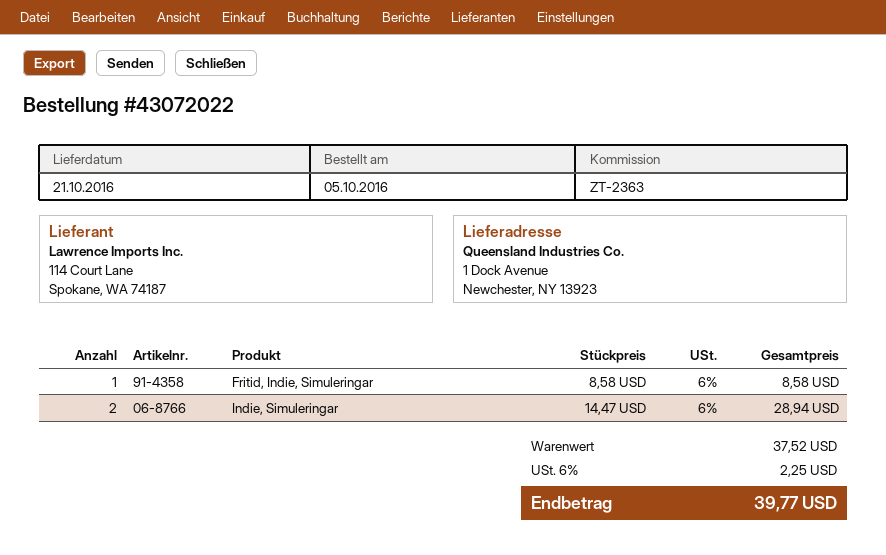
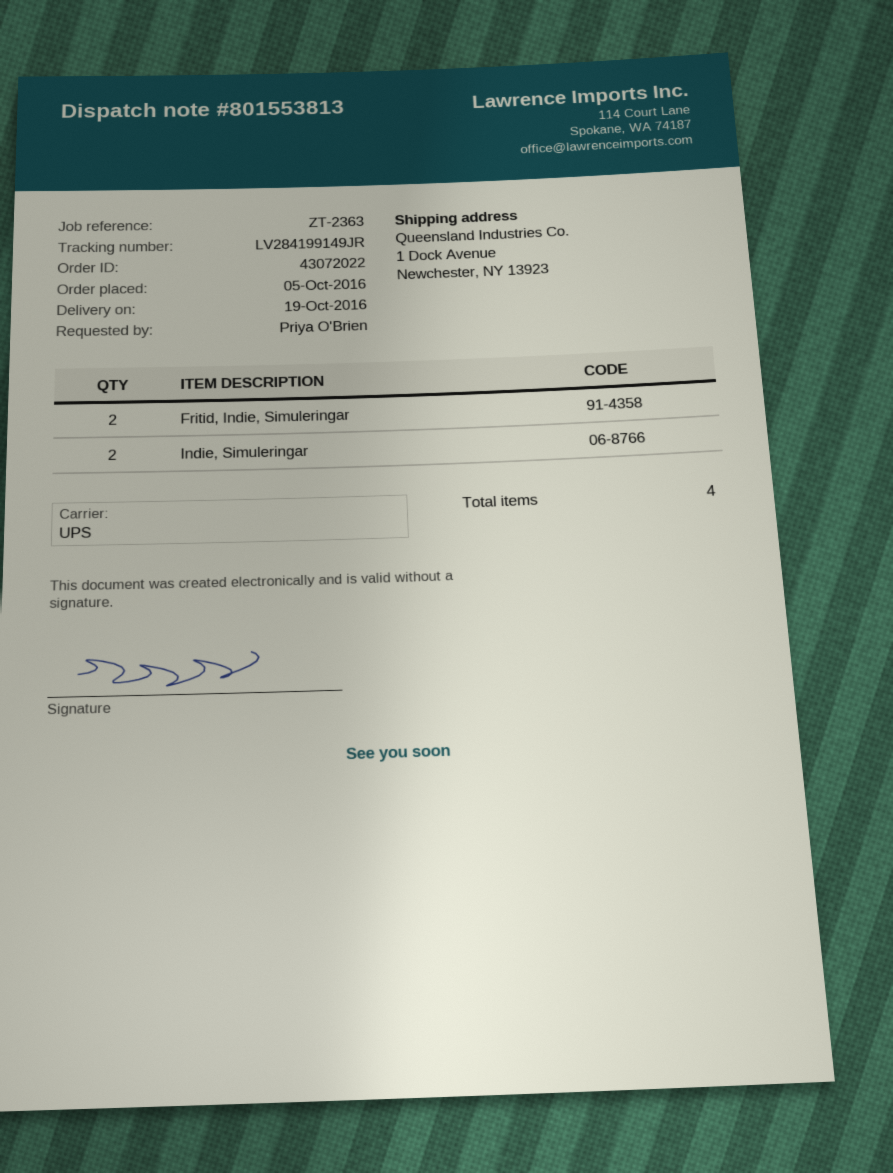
delivery date: 2016-10-21 -> 2016-10-19
Fritid, Indie, Simuleringar: 1 -> 2

